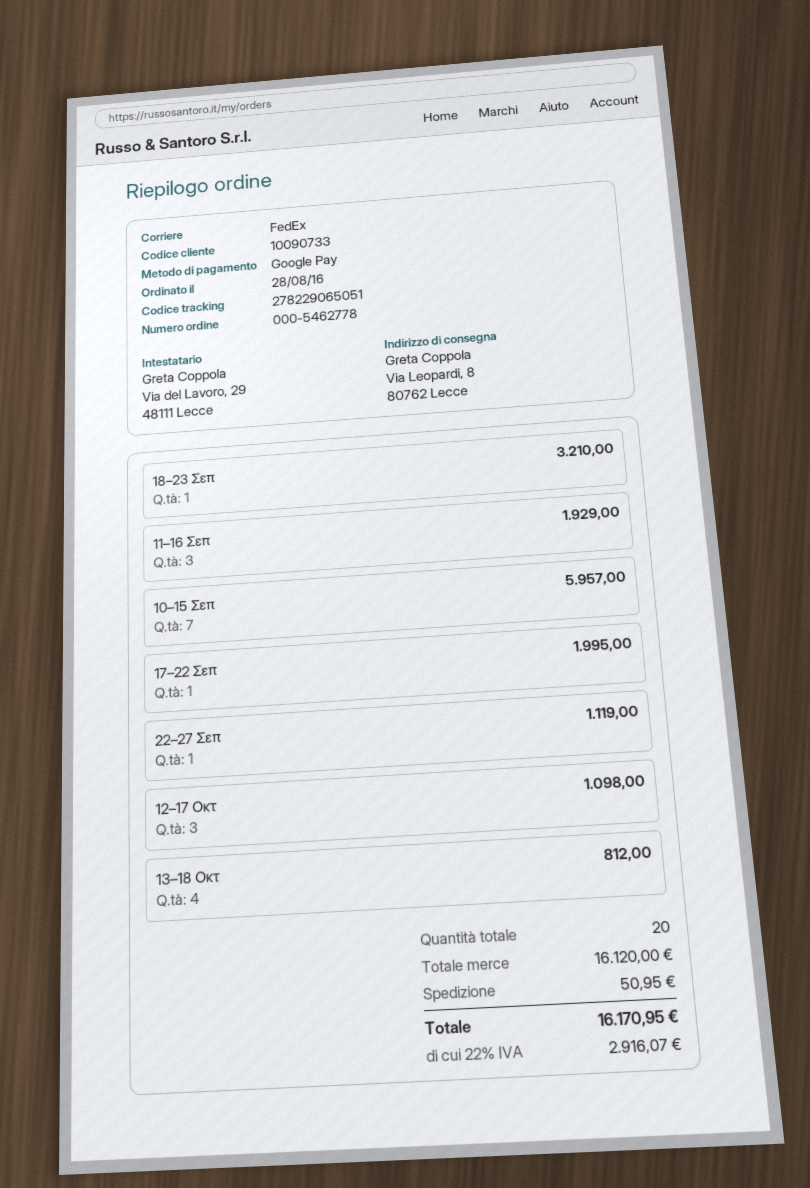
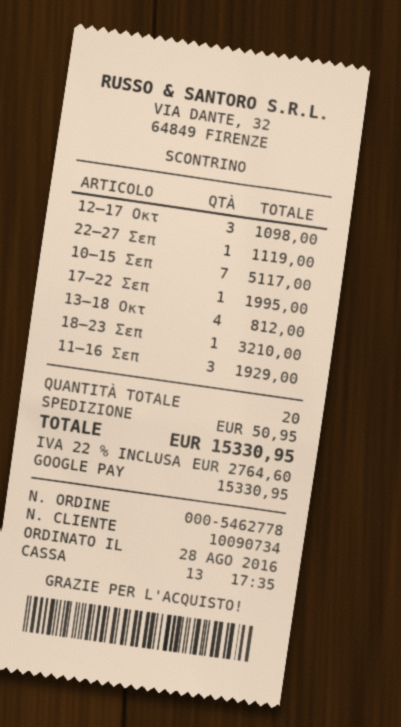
customer number: 10090733 -> 10090734
10–15 Σεπ: 7 for 5957.00 -> 7 for 5117.00
tax: 22% = 2916.07 -> 22% = 2764.60
total: 16170.95 -> 15330.95

